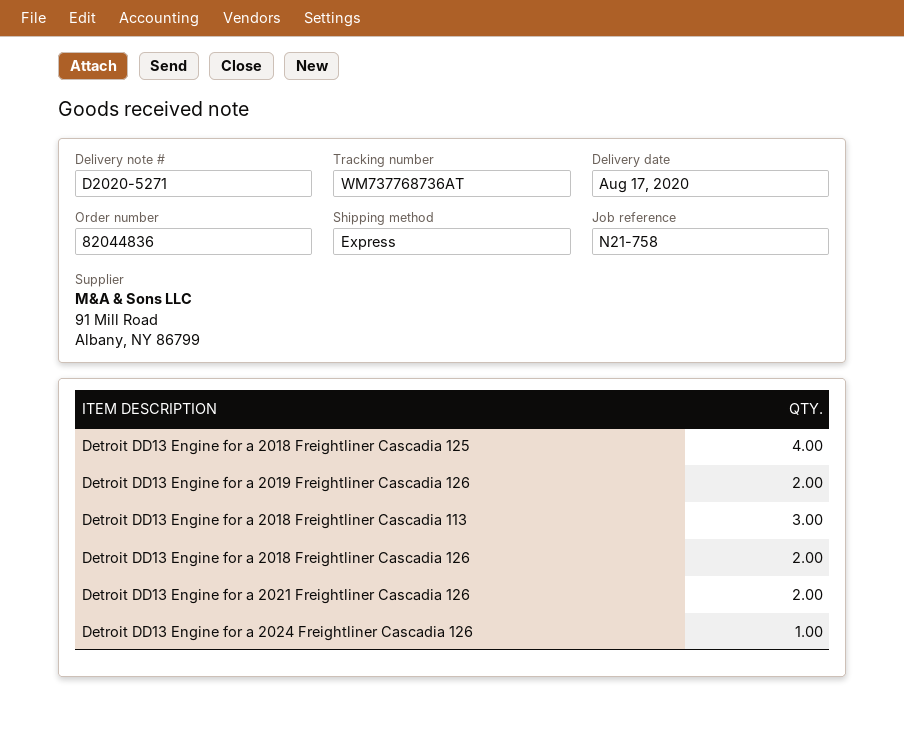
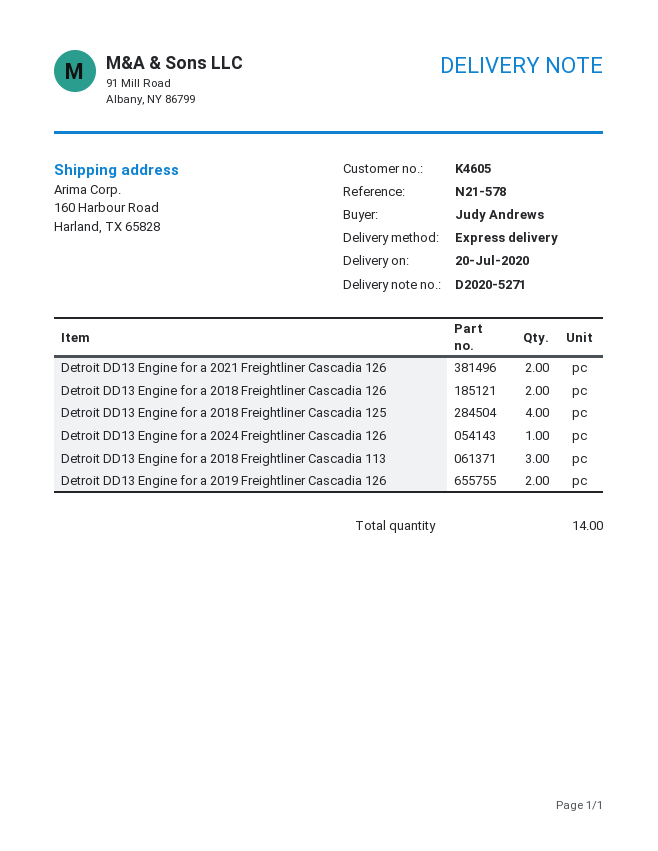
delivery date: 2020-08-17 -> 2020-07-20
reference: N21-758 -> N21-578

